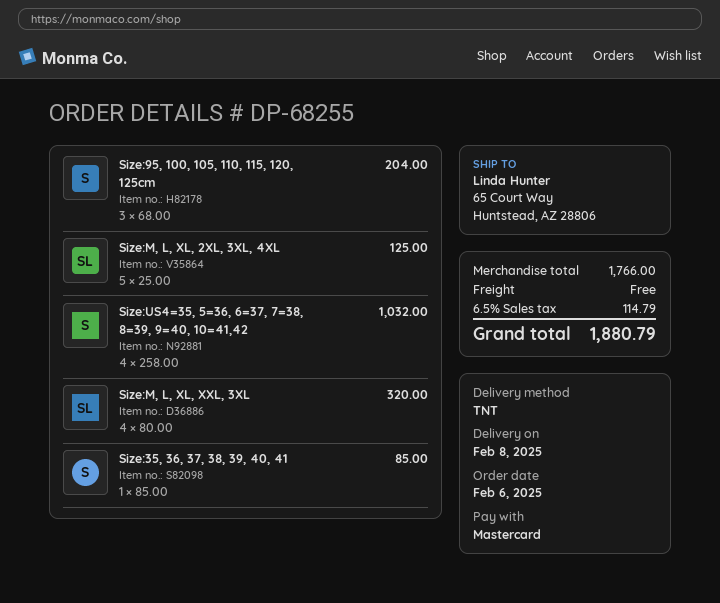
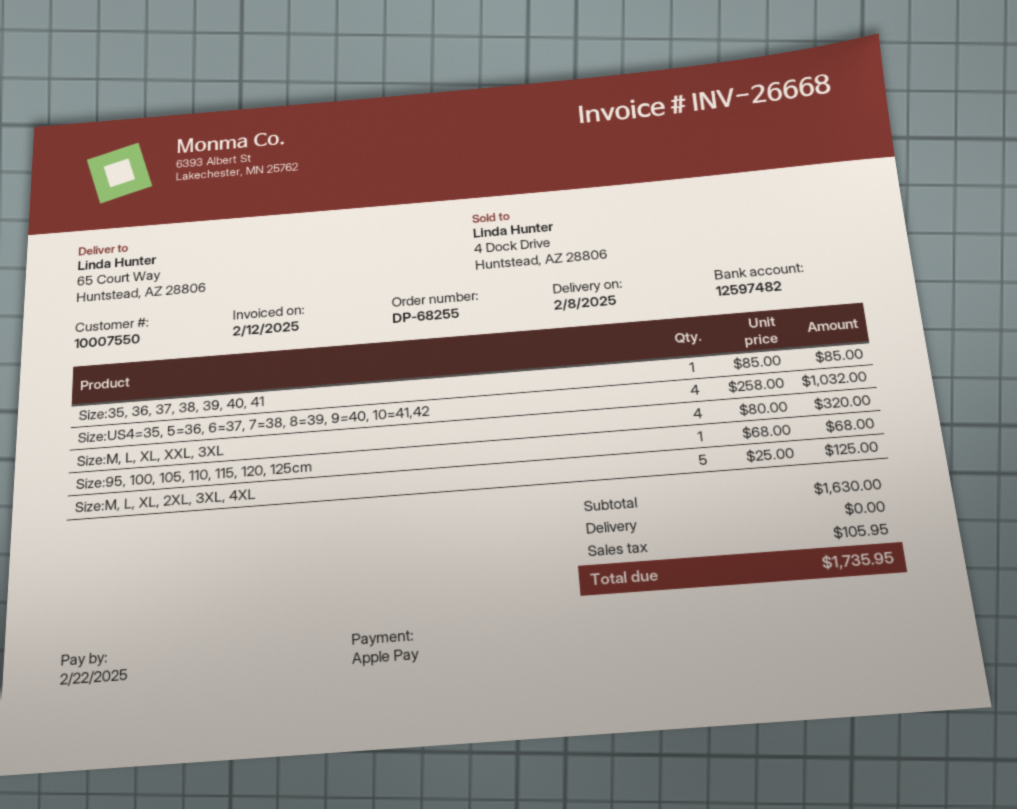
payment method: Mastercard -> Apple Pay
Size:95, 100, 105, 110, 115, 120, 125cm: 3 x 68.00 = 204.00 -> 1 x 68.00 = 68.00
subtotal: 1766.00 -> 1630.00
tax: 114.79 -> 105.95
total: 1880.79 -> 1735.95

